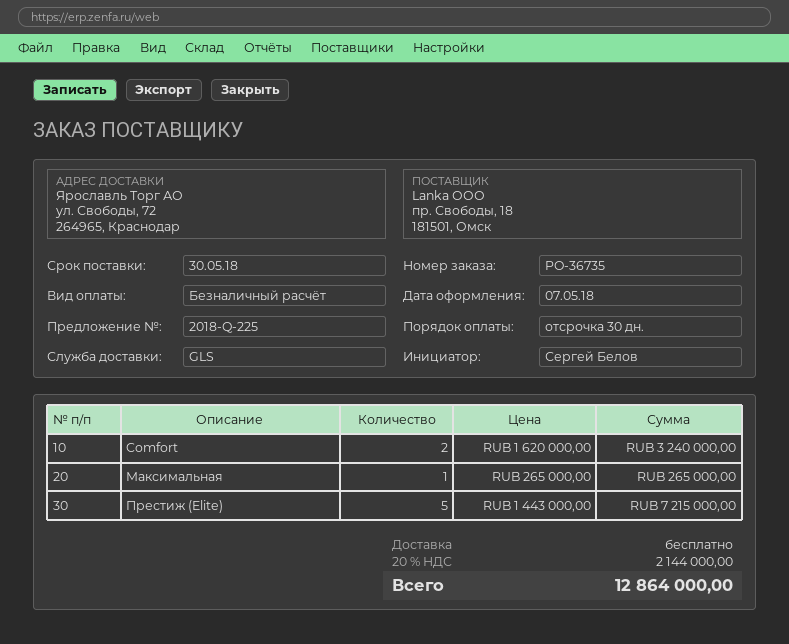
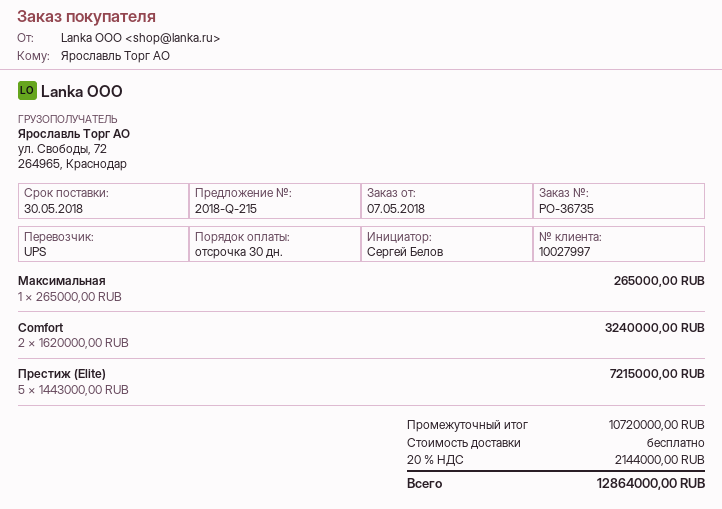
quote number: 2018-Q-225 -> 2018-Q-215
shipping method: GLS -> UPS

